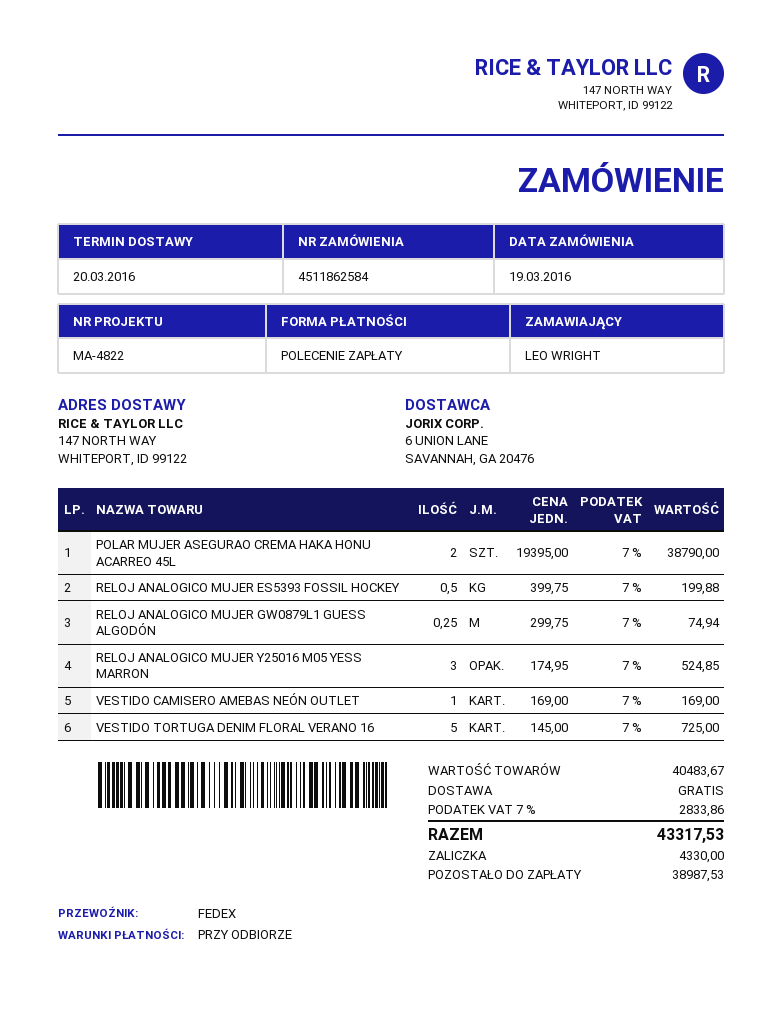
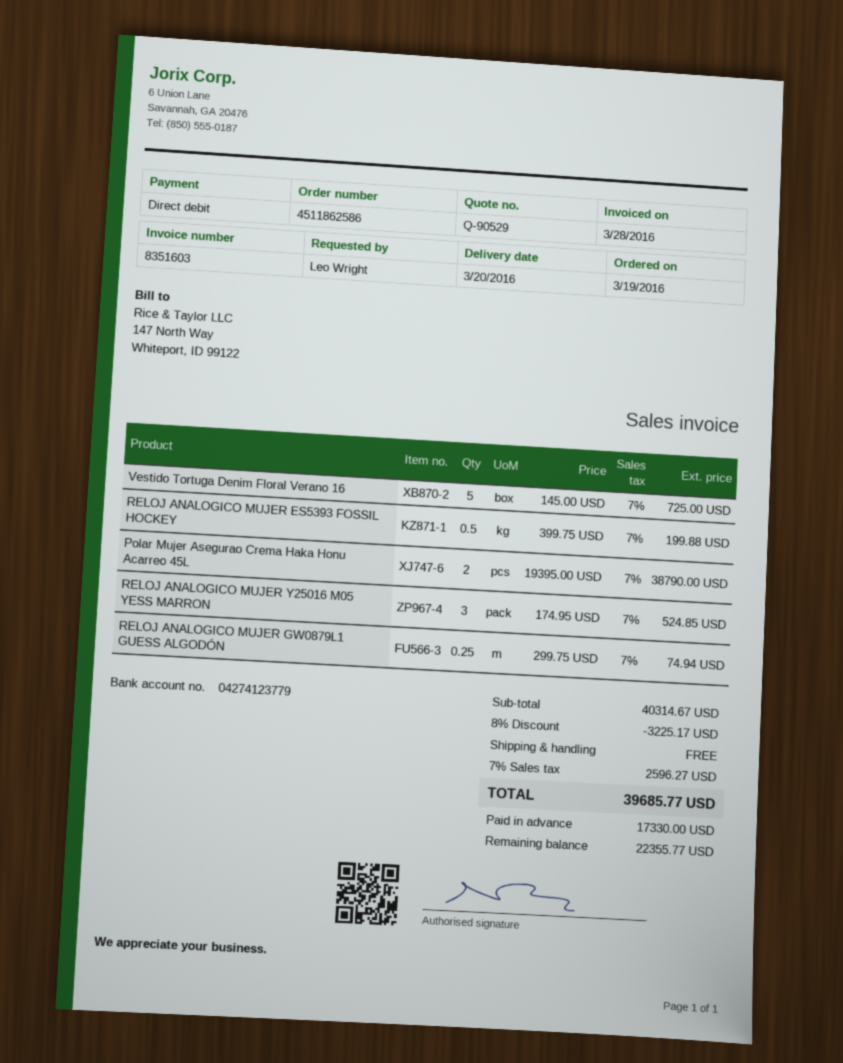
order number: 4511862584 -> 4511862586
VESTIDO CAMISERO AMEBAS NEÓN OUTLET: 1 x 169.00 = 169.00 -> none
subtotal: 40483.67 -> 40314.67
discount: none -> 8% = 3225.17
tax: 7% = 2833.86 -> 7% = 2596.27
total: 43317.53 -> 39685.77
deposit: 4330.00 -> 17330.00
balance: 38987.53 -> 22355.77

